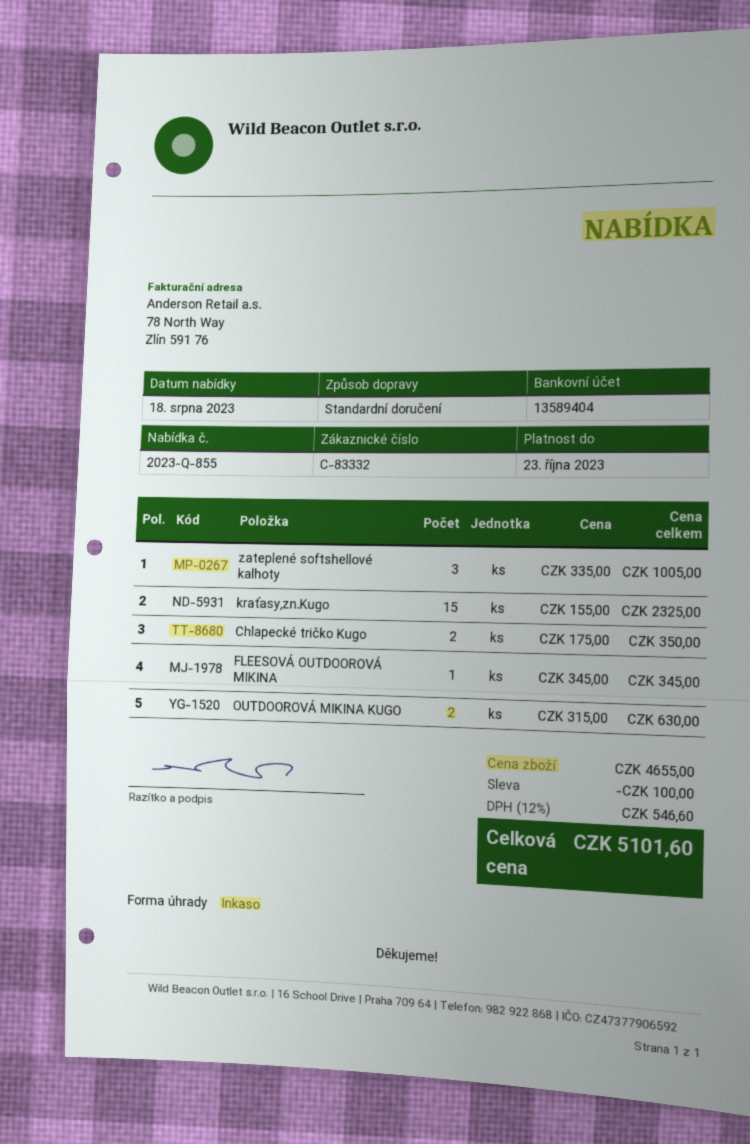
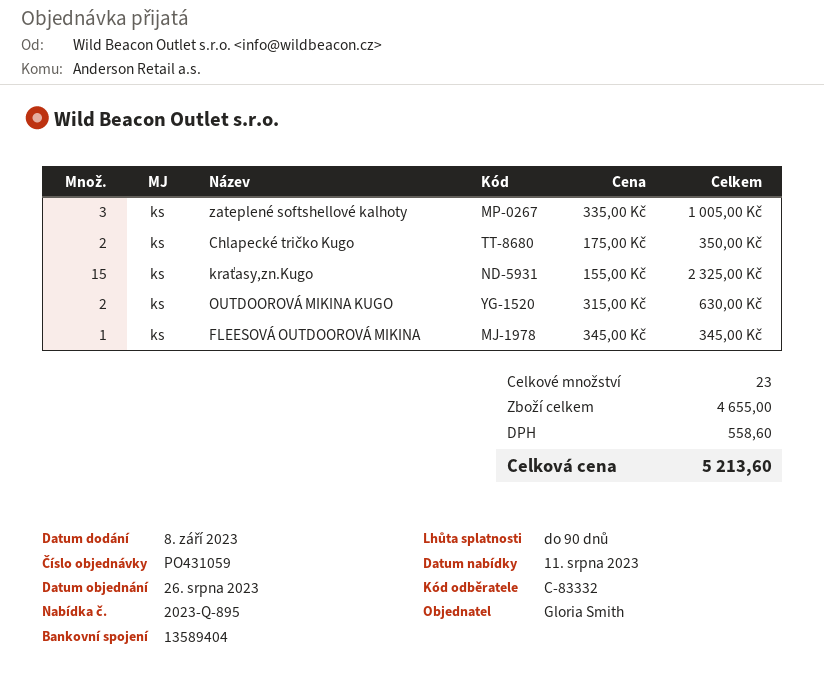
quote number: 2023-Q-855 -> 2023-Q-895
quote date: 2023-08-18 -> 2023-08-11
discount: 100.00 -> none
tax: 546.60 -> 558.60
total: 5101.60 -> 5213.60

